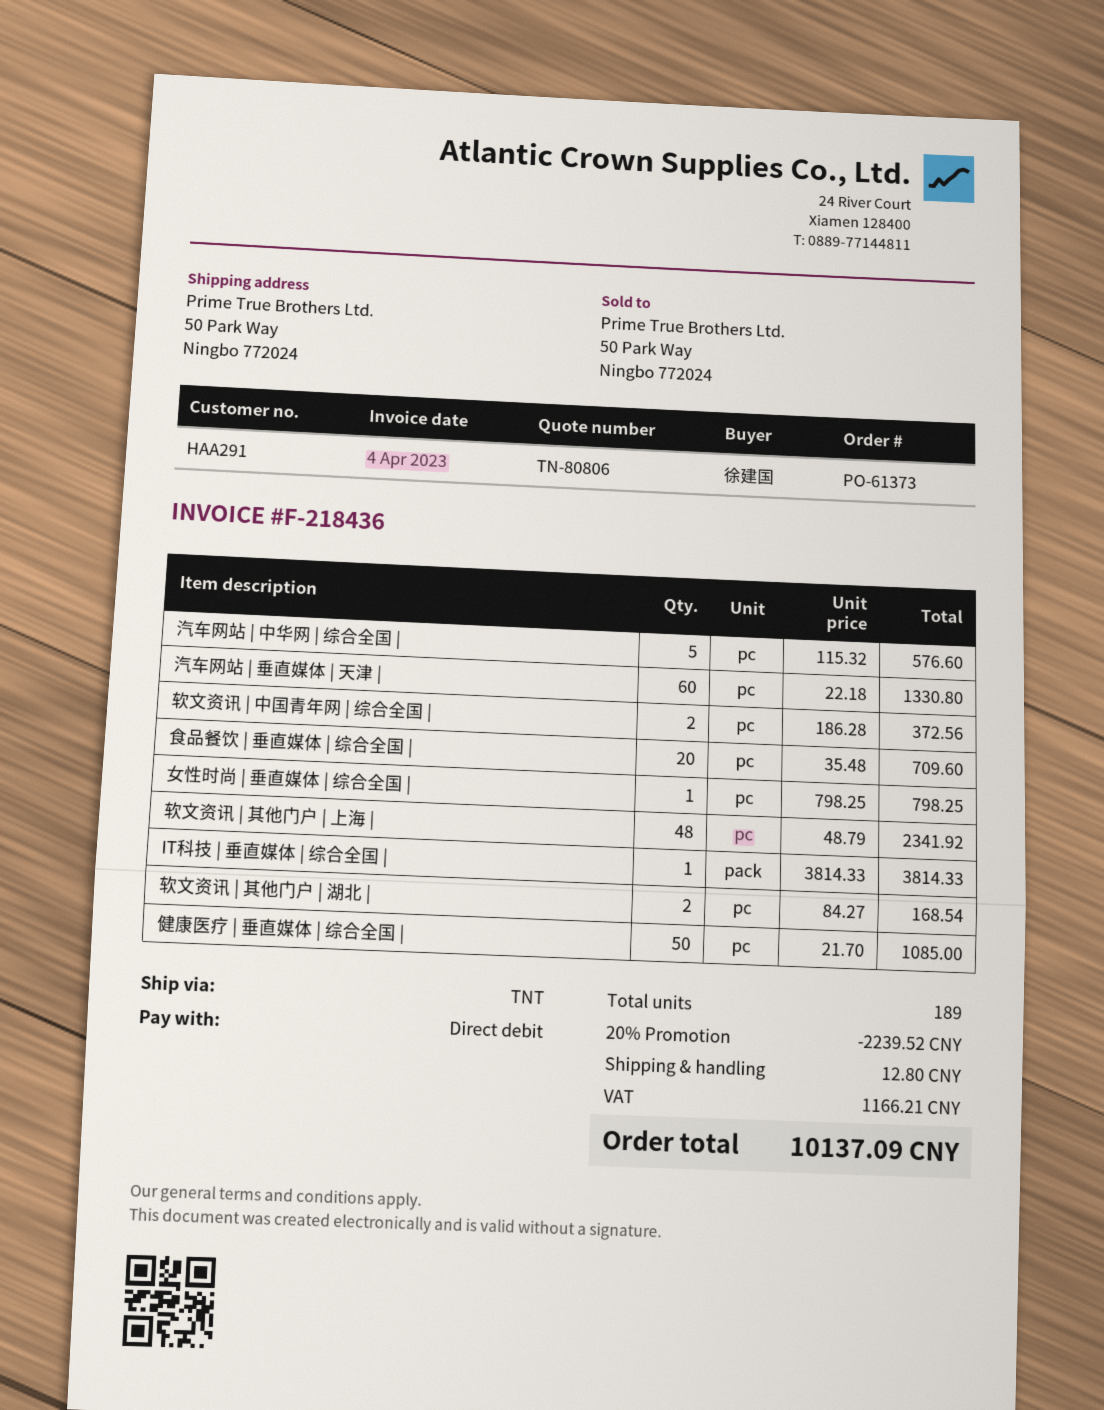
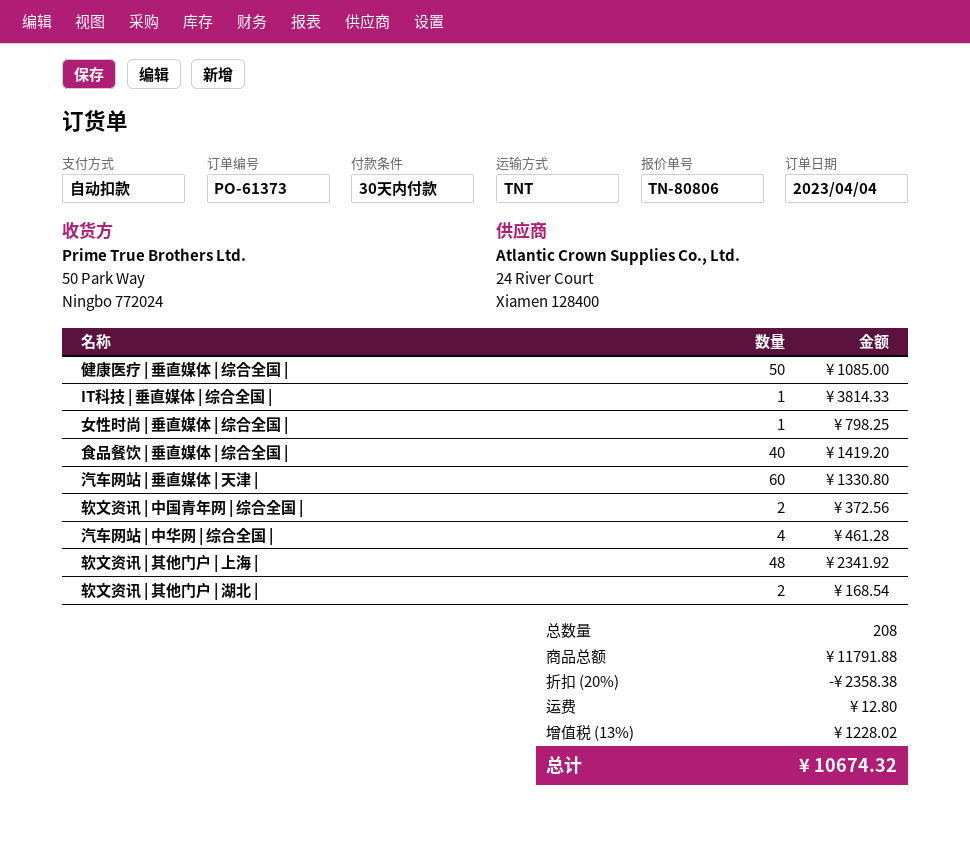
汽车网站 | 中华网 | 综合全国 |: 5 for 576.60 -> 4 for 461.28
食品餐饮 | 垂直媒体 | 综合全国 |: 20 for 709.60 -> 40 for 1419.20
total quantity: 189 -> 208
discount: 20% = 2239.52 -> 20% = 2358.38
tax: 1166.21 -> 1228.02
total: 10137.09 -> 10674.32

